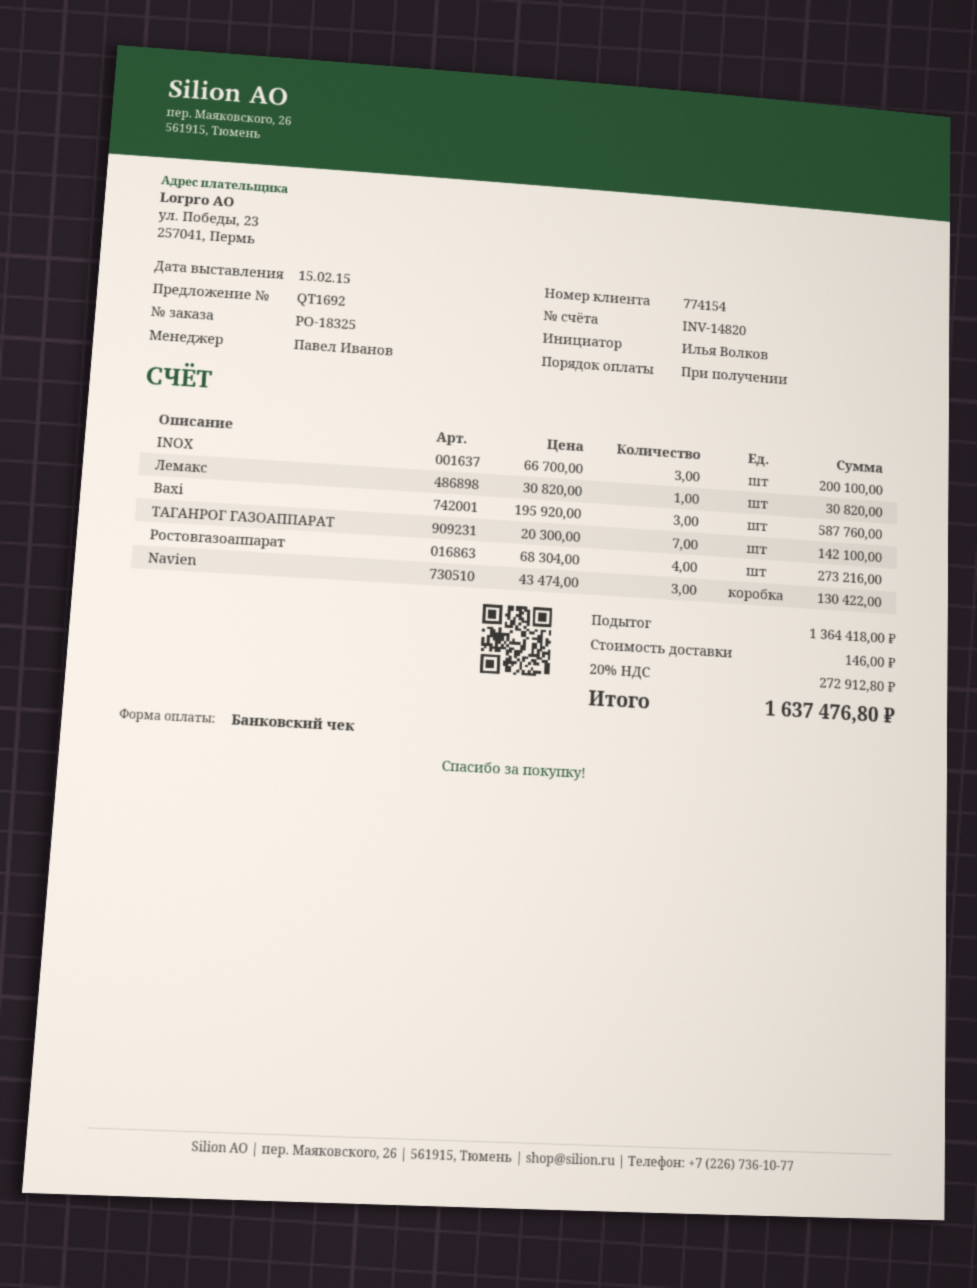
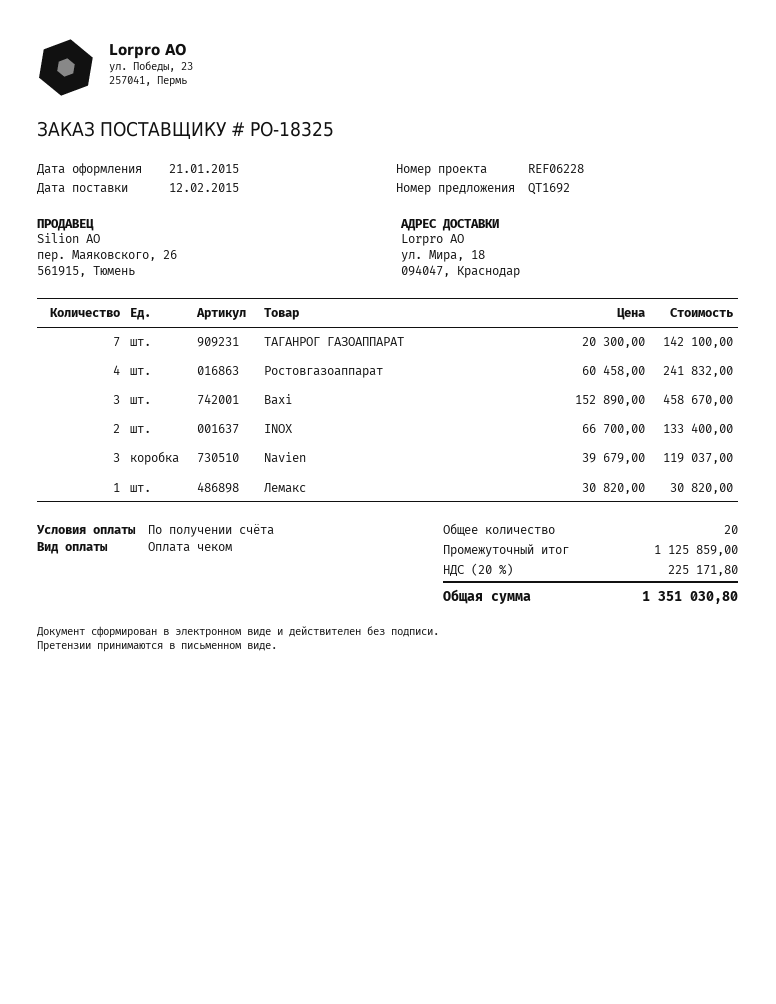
INOX: 3 x 66700.00 = 200100.00 -> 2 x 66700.00 = 133400.00
Baxi: 3 x 195920.00 = 587760.00 -> 3 x 152890.00 = 458670.00
Ростовгазоаппарат: 4 x 68304.00 = 273216.00 -> 4 x 60458.00 = 241832.00
Navien: 3 x 43474.00 = 130422.00 -> 3 x 39679.00 = 119037.00
subtotal: 1364418.00 -> 1125859.00
shipping: 146.00 -> none
tax: 20% = 272912.80 -> 20% = 225171.80
total: 1637476.80 -> 1351030.80

